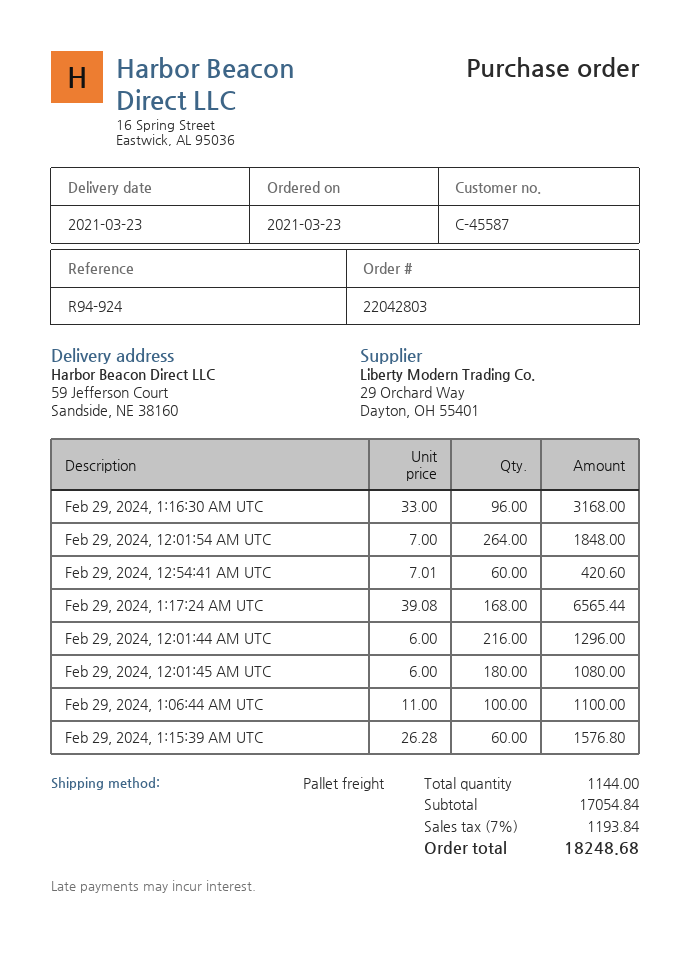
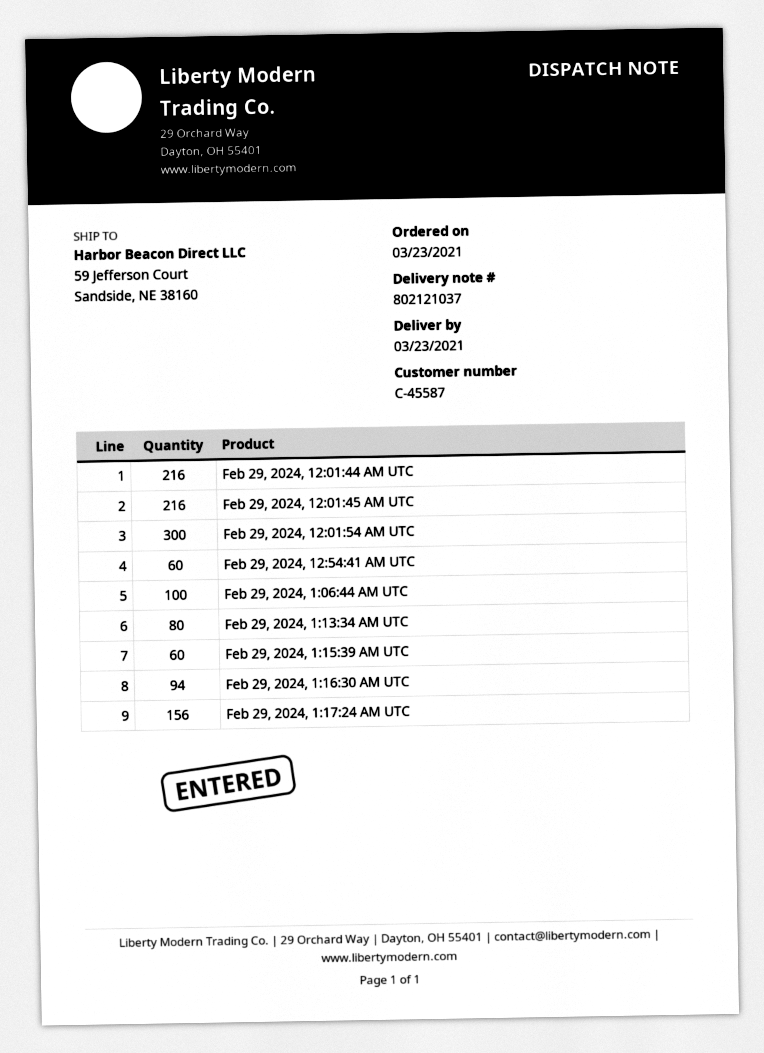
Feb 29, 2024, 1:16:30 AM UTC: 96 -> 94
Feb 29, 2024, 12:01:54 AM UTC: 264 -> 300
Feb 29, 2024, 1:17:24 AM UTC: 168 -> 156
Feb 29, 2024, 12:01:45 AM UTC: 180 -> 216
Feb 29, 2024, 1:13:34 AM UTC: none -> 80

